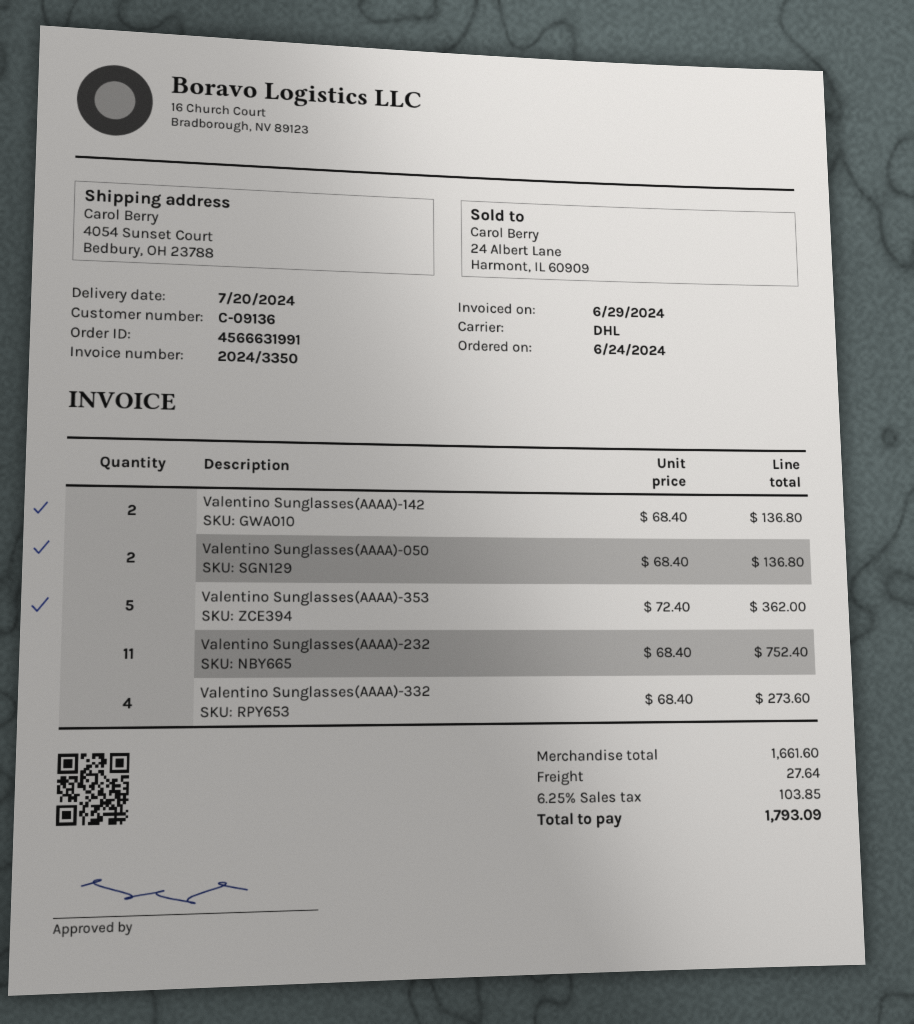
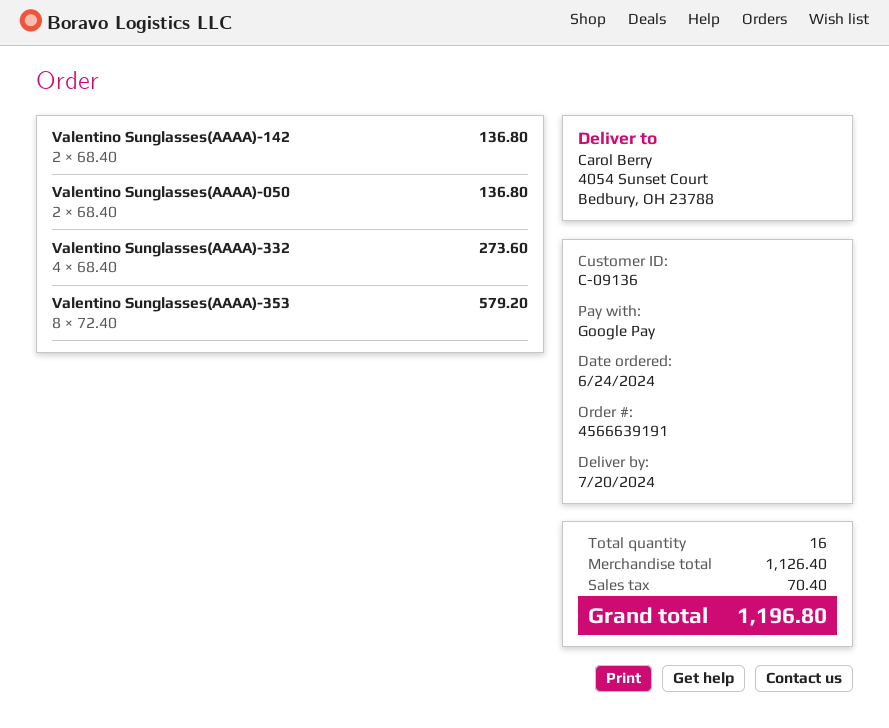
order number: 4566631991 -> 4566639191
Valentino Sunglasses(AAAA)-353: 5 x 72.40 = 362.00 -> 8 x 72.40 = 579.20
Valentino Sunglasses(AAAA)-232: 11 x 68.40 = 752.40 -> none
subtotal: 1661.60 -> 1126.40
shipping: 27.64 -> none
tax: 103.85 -> 70.40
total: 1793.09 -> 1196.80

